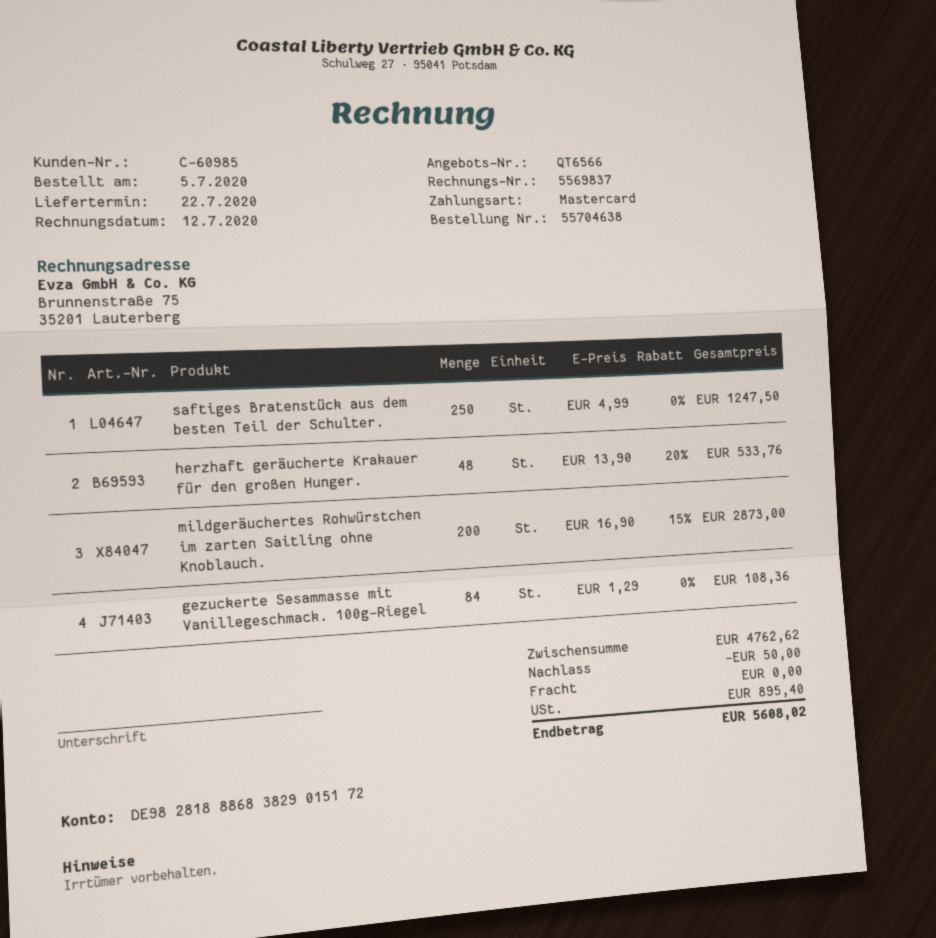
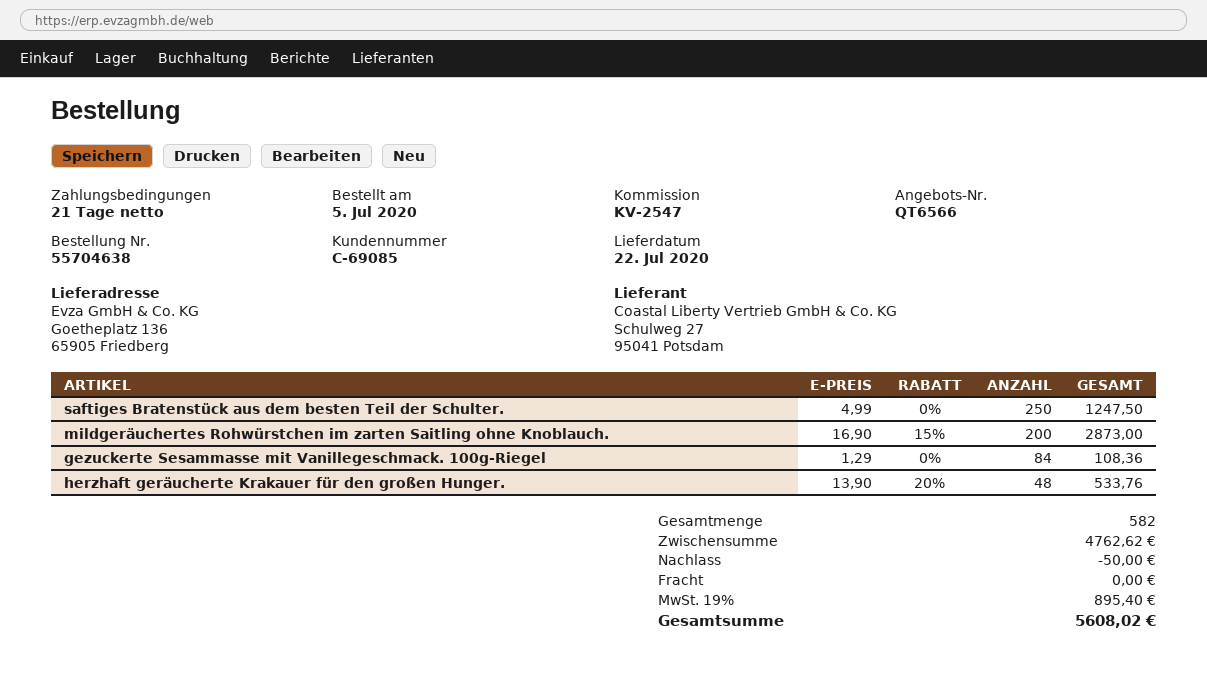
customer number: C-60985 -> C-69085

